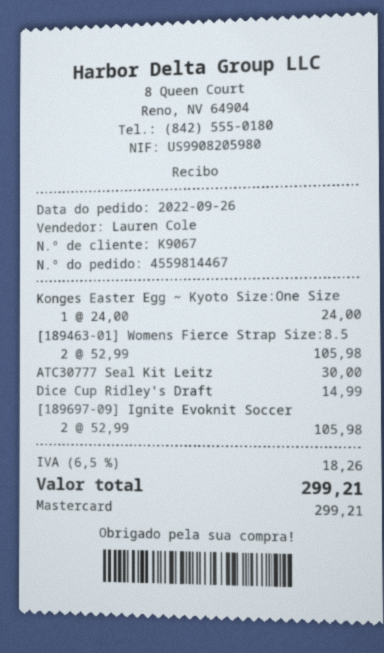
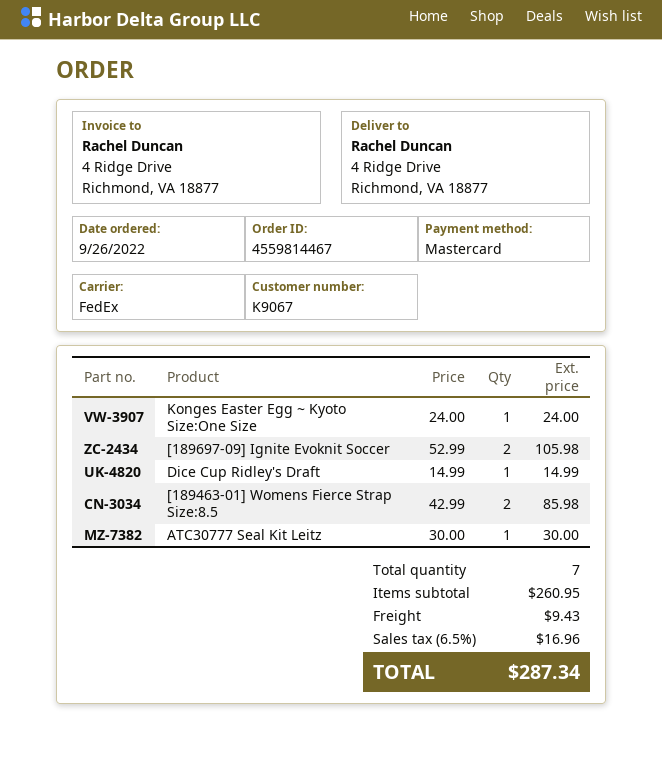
[189463-01] Womens Fierce Strap Size:8.5: 2 x 52.99 = 105.98 -> 2 x 42.99 = 85.98
shipping: none -> 9.43
tax: 6.5% = 18.26 -> 6.5% = 16.96
total: 299.21 -> 287.34

